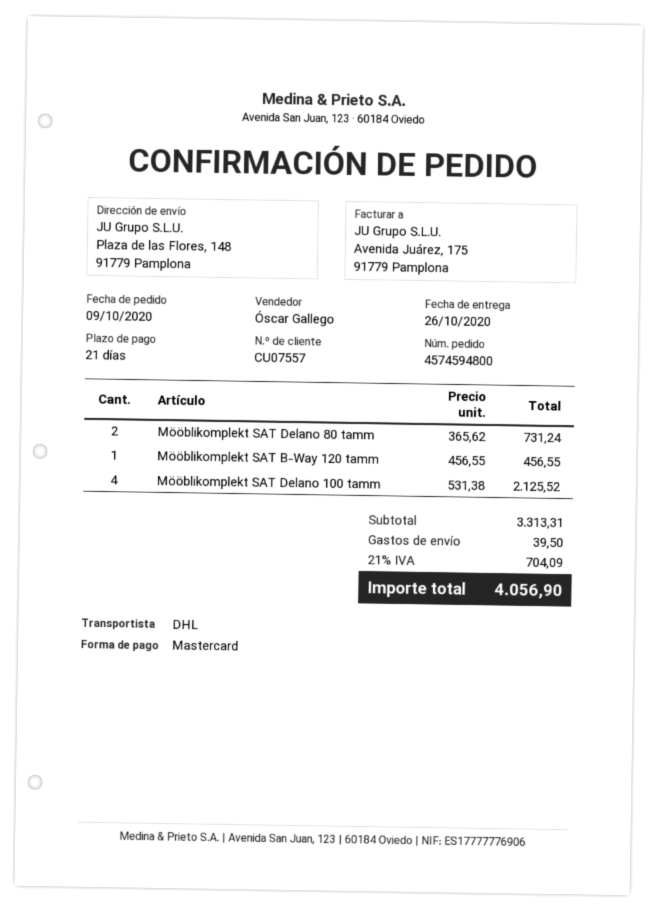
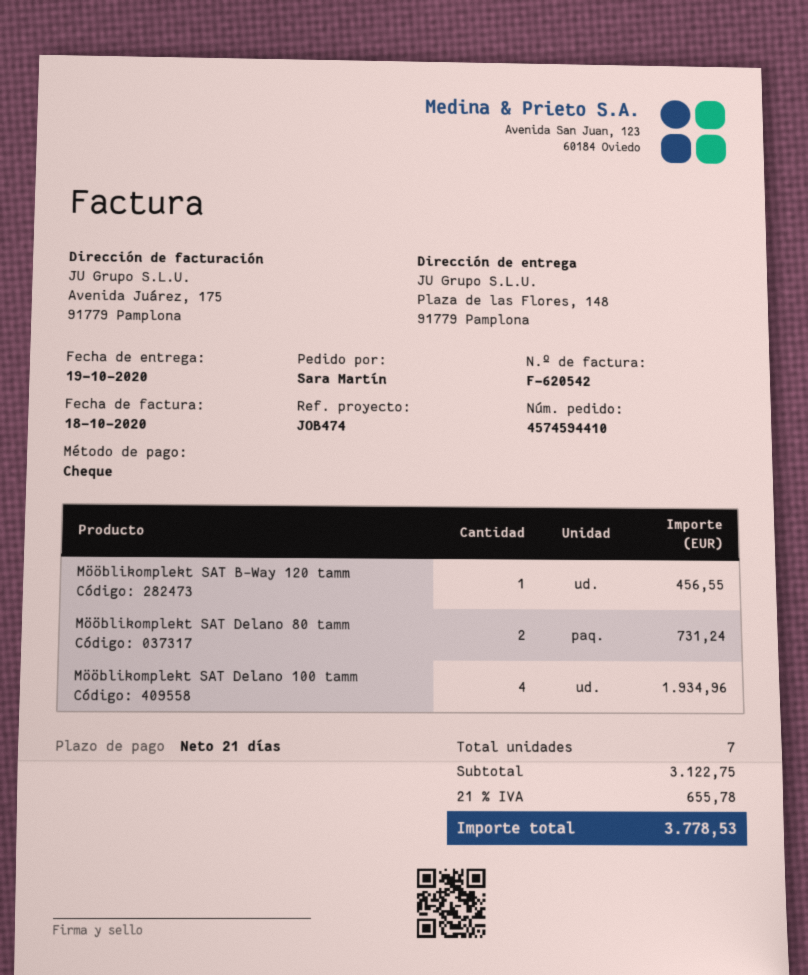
order number: 4574594800 -> 4574594410
delivery date: 2020-10-26 -> 2020-10-19
payment method: Mastercard -> cheque
Mööblikomplekt SAT Delano 100 tamm: 4 for 2125.52 -> 4 for 1934.96
subtotal: 3313.31 -> 3122.75
shipping: 39.50 -> none
tax: 21% = 704.09 -> 21% = 655.78
total: 4056.90 -> 3778.53

